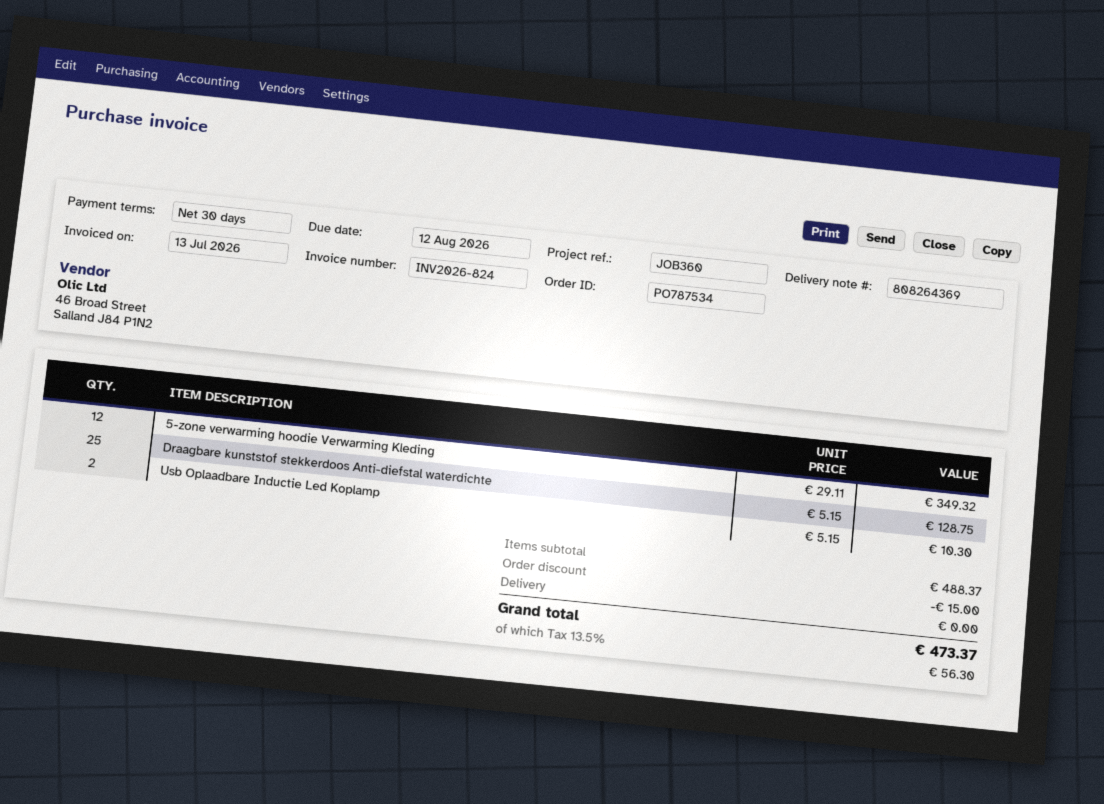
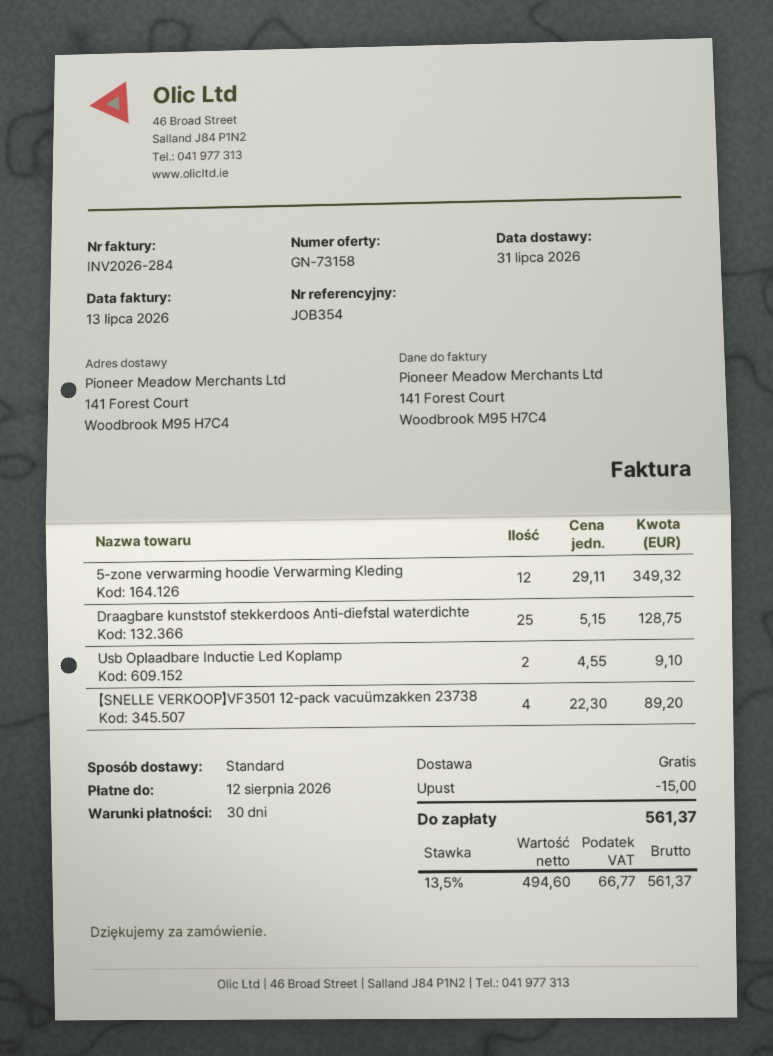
invoice number: INV2026-824 -> INV2026-284
reference: JOB360 -> JOB354
Usb Oplaadbare Inductie Led Koplamp: 2 x 5.15 = 10.30 -> 2 x 4.55 = 9.10
【SNELLE VERKOOP】VF3501 12-pack vacuümzakken 23738: none -> 4 x 22.30 = 89.20
tax: 13.5% = 56.30 -> 13.5% = 66.77
total: 473.37 -> 561.37

